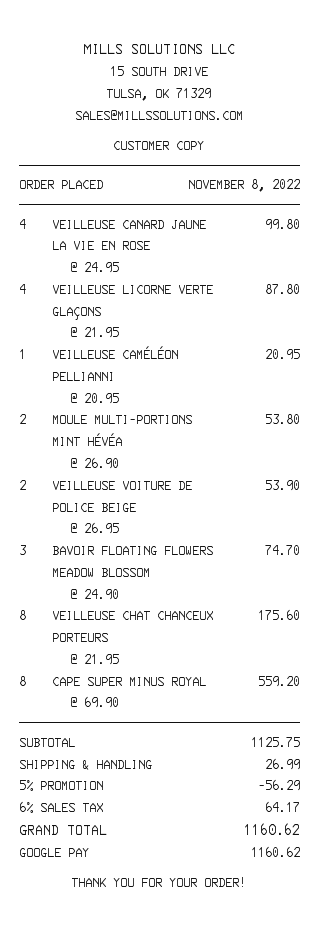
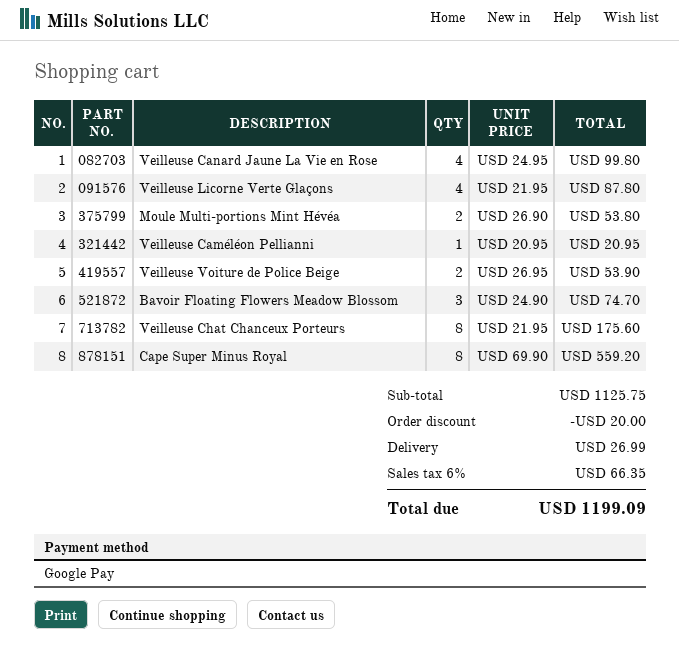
discount: 56.29 -> 20.00
tax: 6% = 64.17 -> 6% = 66.35
total: 1160.62 -> 1199.09

